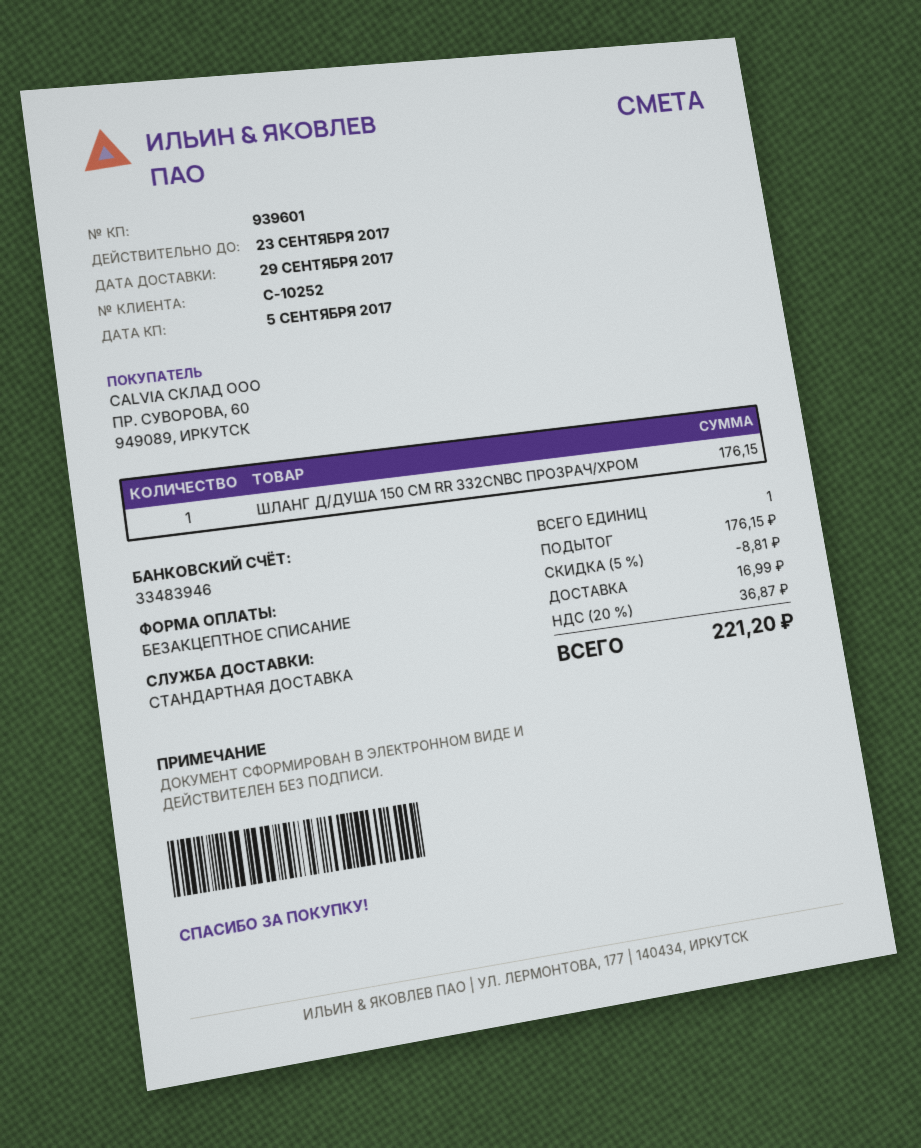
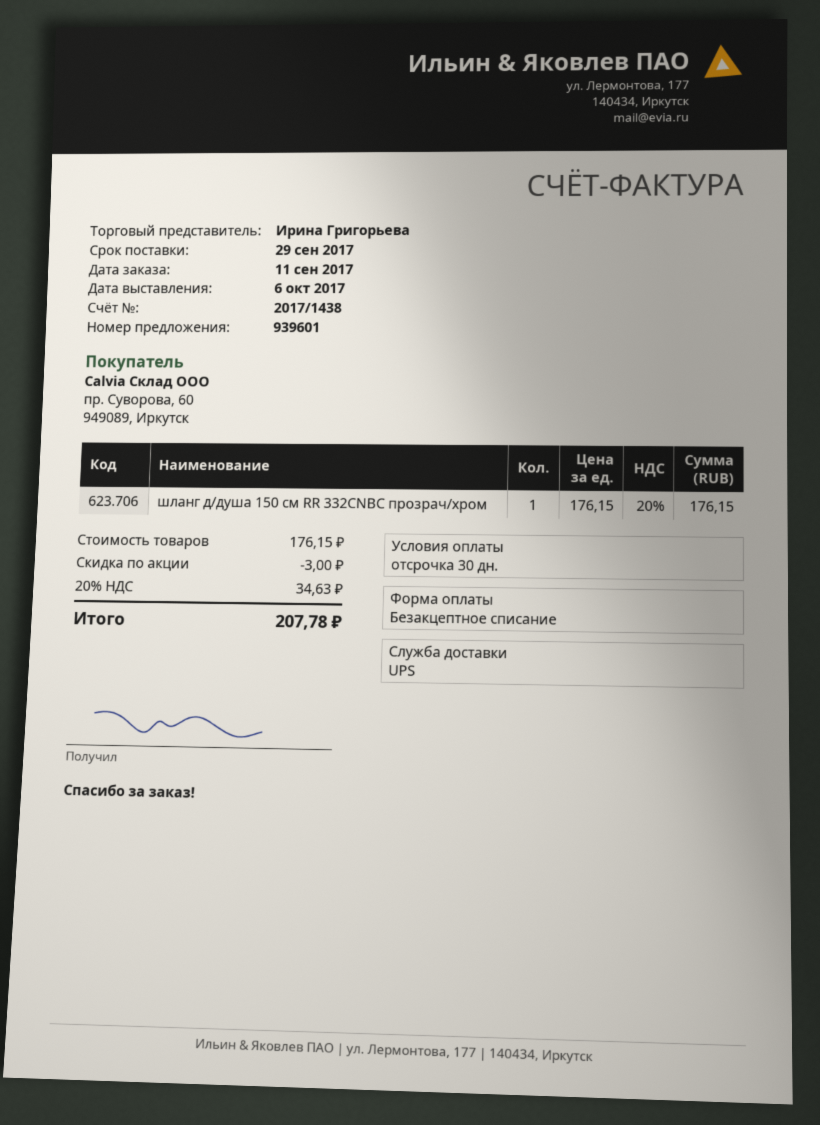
shipping method: standard -> UPS
discount: 8.81 -> 3.00
shipping: 16.99 -> none
tax: 20% = 36.87 -> 20% = 34.63
total: 221.20 -> 207.78

